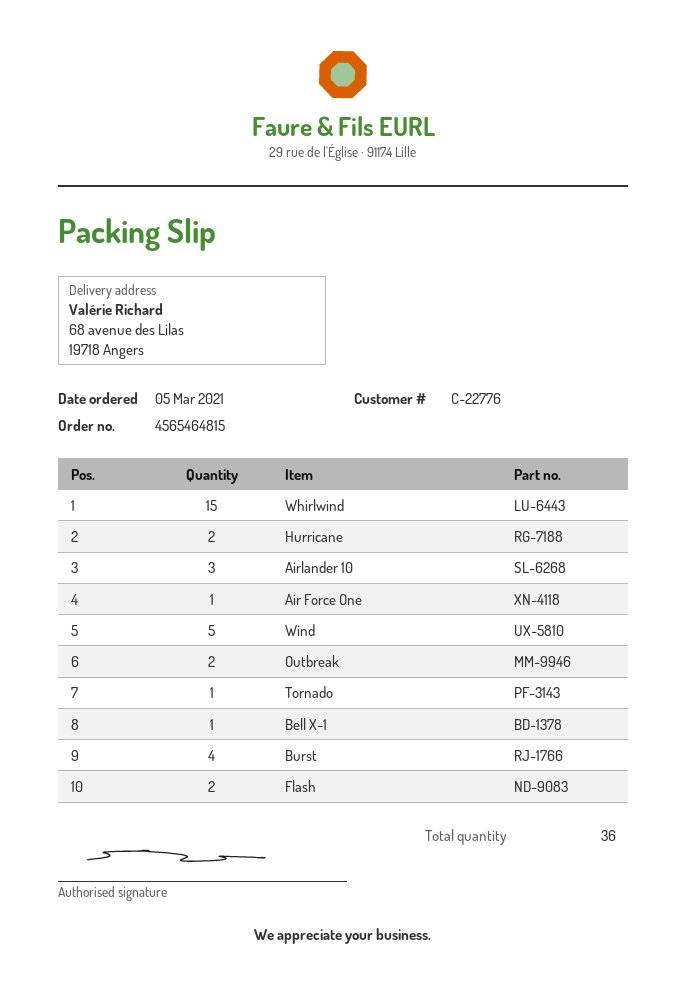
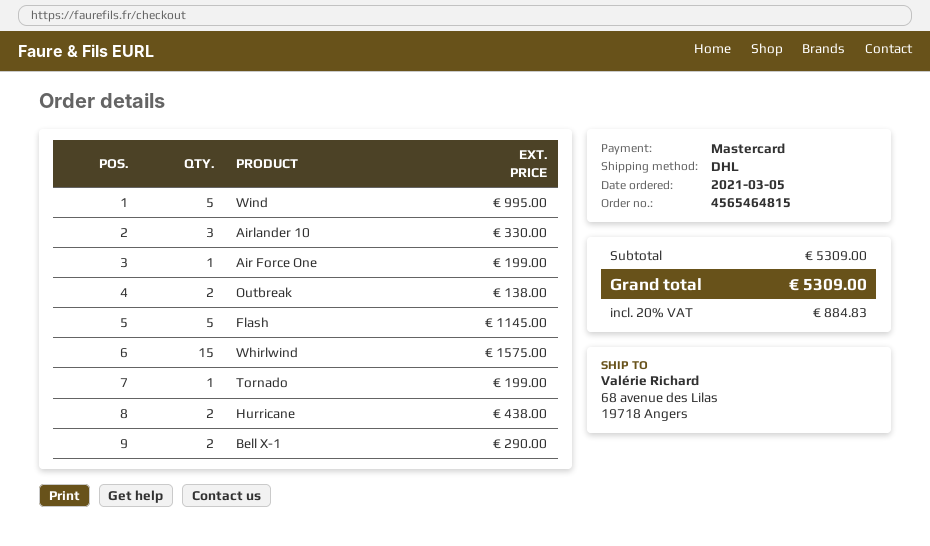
Bell X-1: 1 -> 2
Burst: 4 -> none
Flash: 2 -> 5

